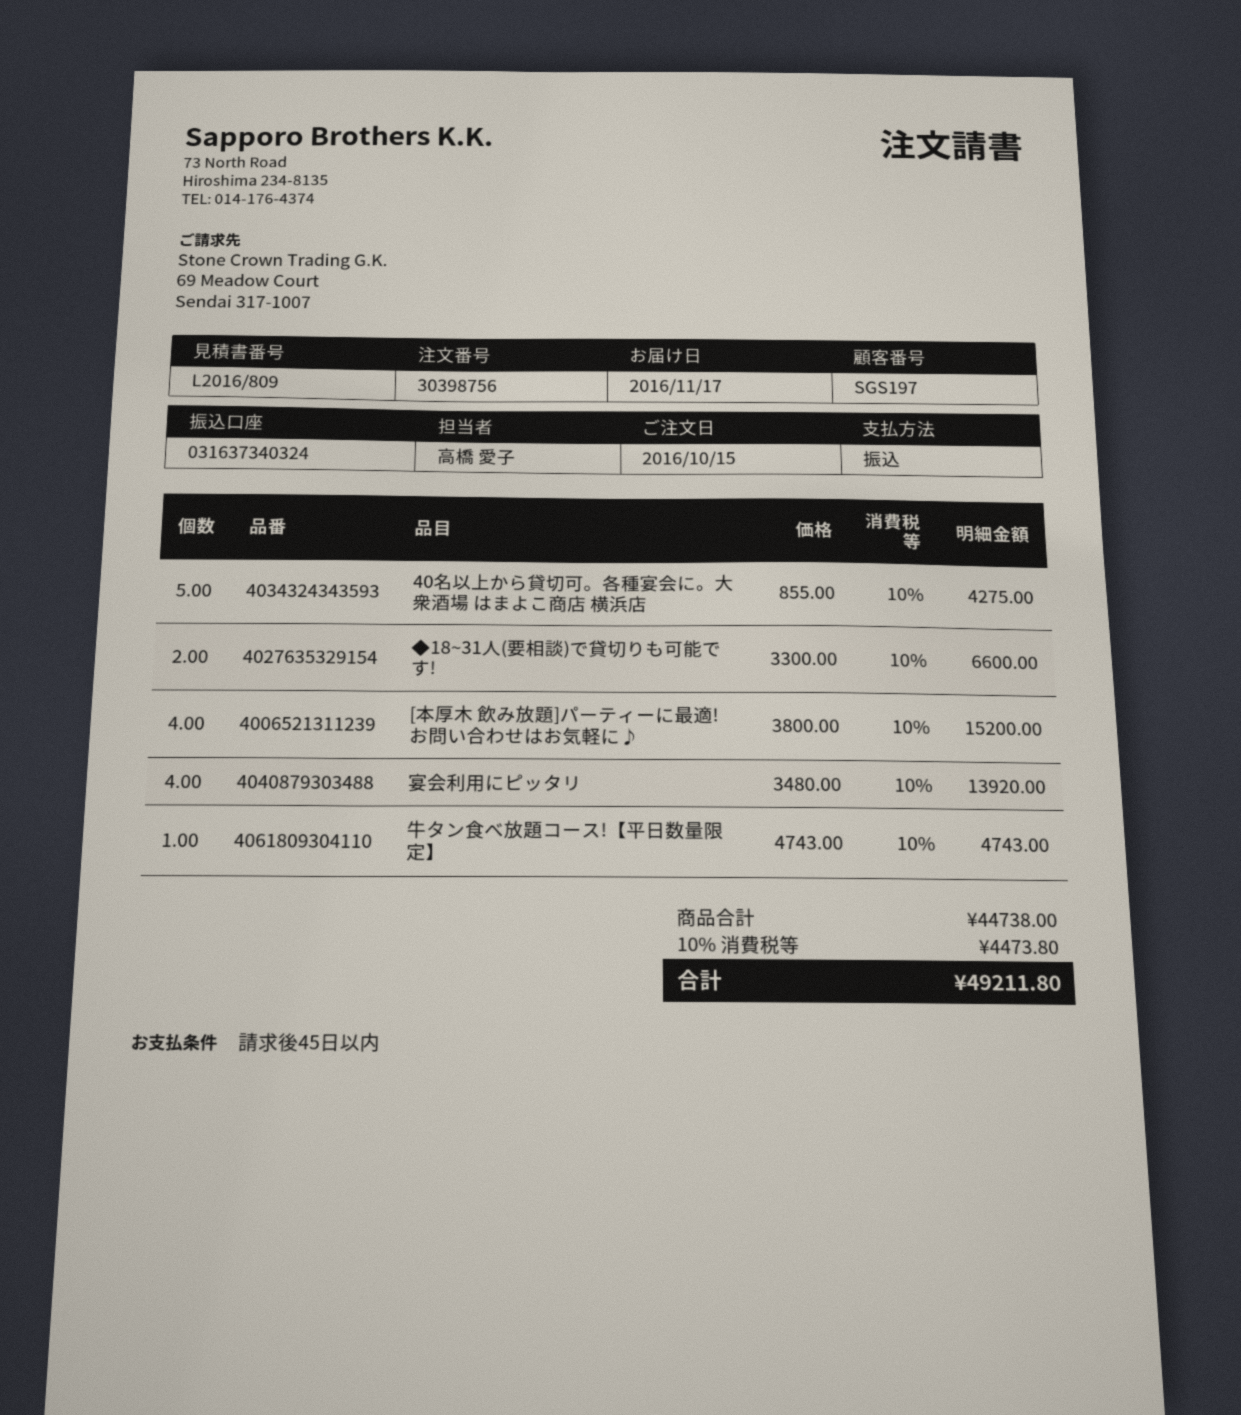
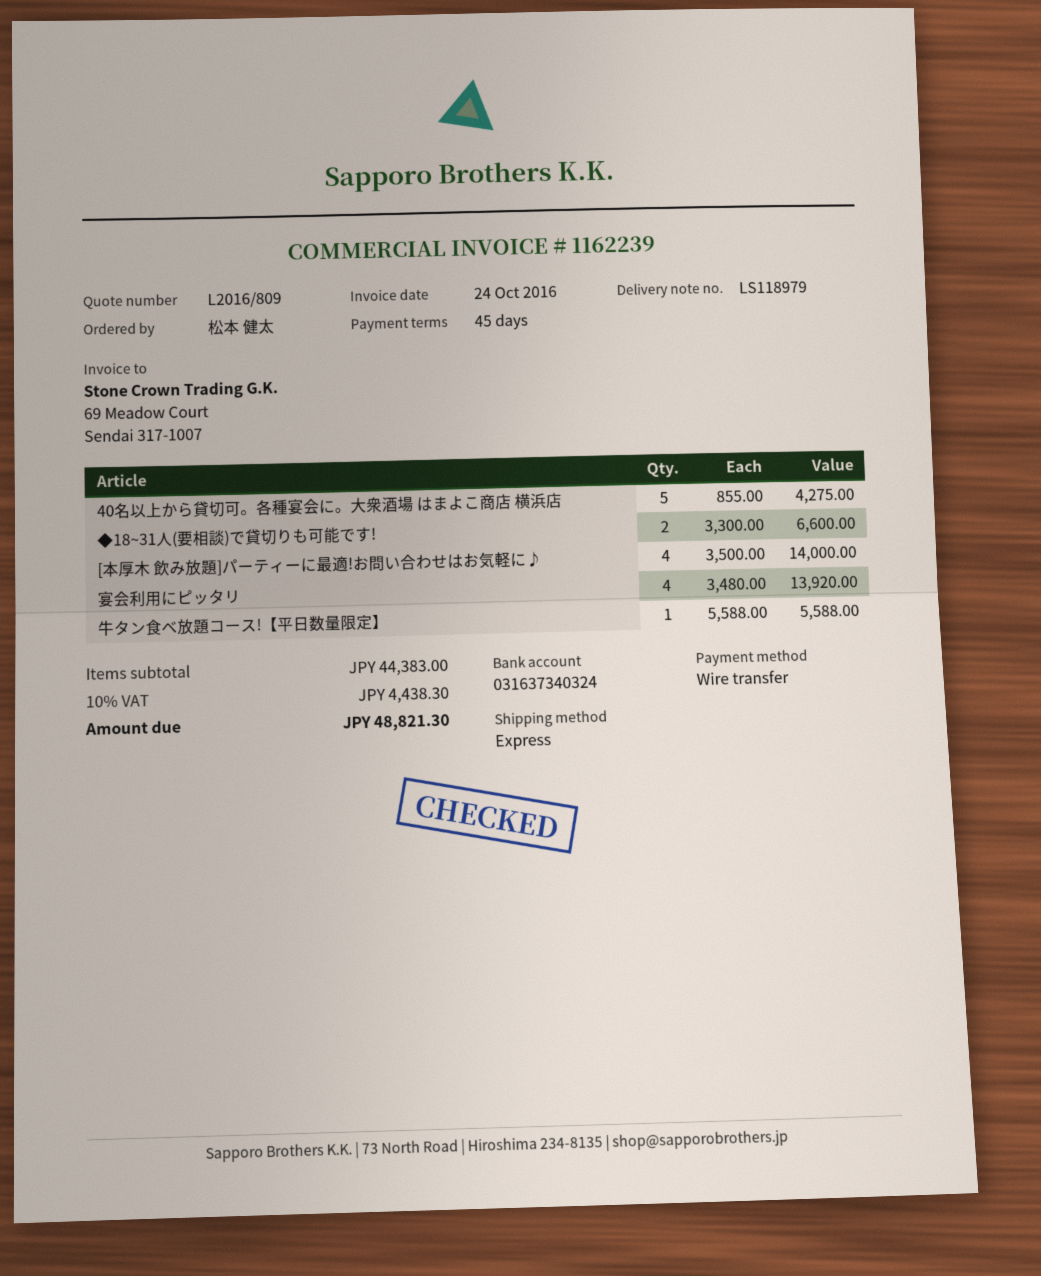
[本厚木 飲み放題]パーティーに最適!お問い合わせはお気軽に♪: 4 x 3800.00 = 15200.00 -> 4 x 3500.00 = 14000.00
牛タン食べ放題コース!【平日数量限定】: 1 x 4743.00 = 4743.00 -> 1 x 5588.00 = 5588.00
subtotal: 44738.00 -> 44383.00
tax: 10% = 4473.80 -> 10% = 4438.30
total: 49211.80 -> 48821.30

